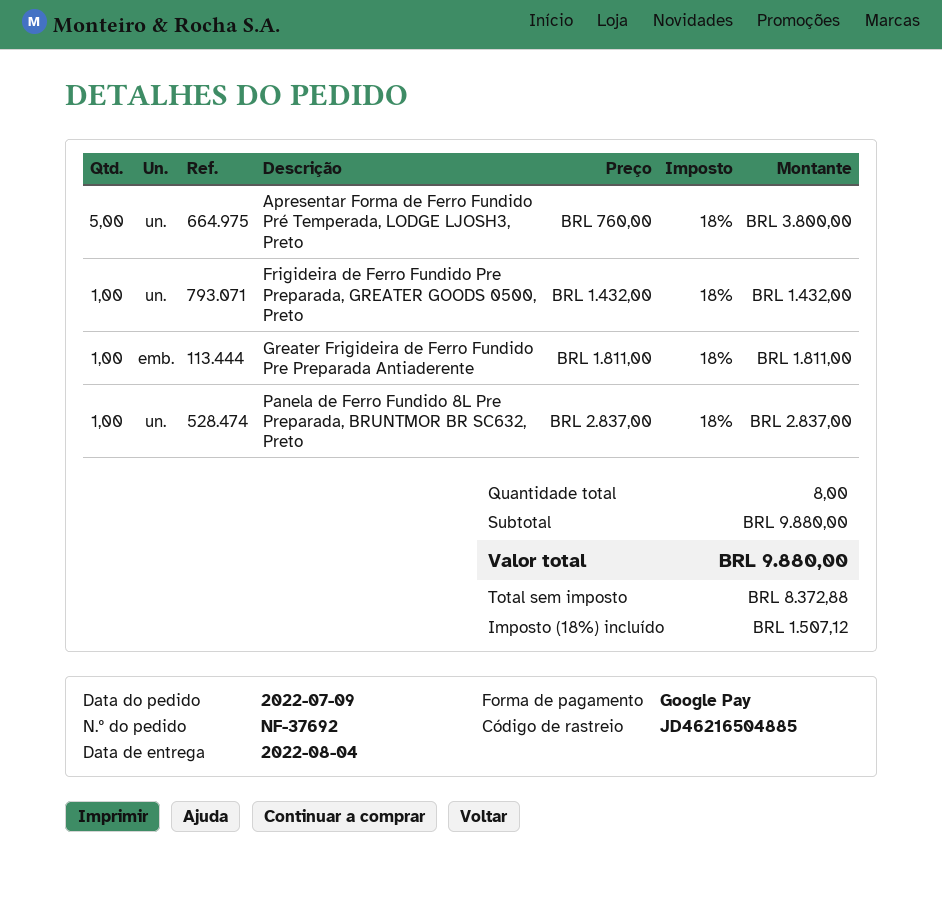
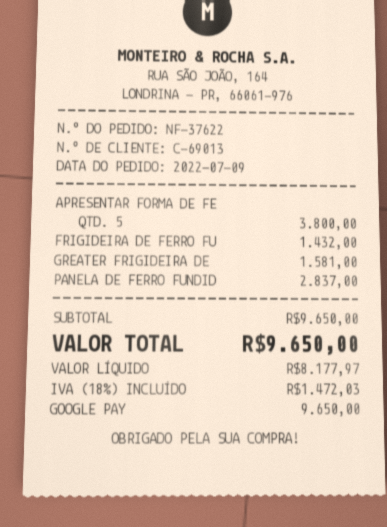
order number: NF-37692 -> NF-37622
Greater Frigideira de Ferro Fundido Pre Preparada Antiaderente: 1 for 1811.00 -> 1 for 1581.00
subtotal: 9880.00 -> 9650.00
net: 8372.88 -> 8177.97
tax: 18% = 1507.12 -> 18% = 1472.03
total: 9880.00 -> 9650.00

